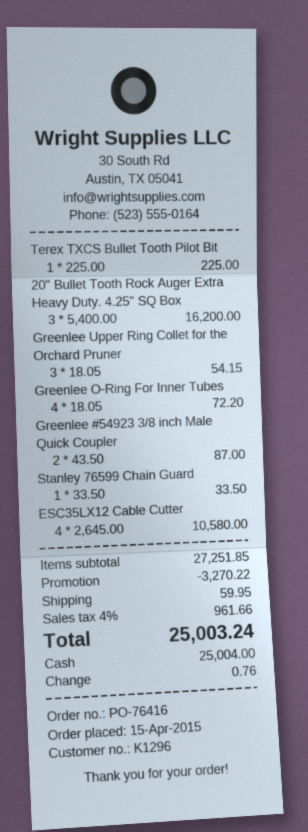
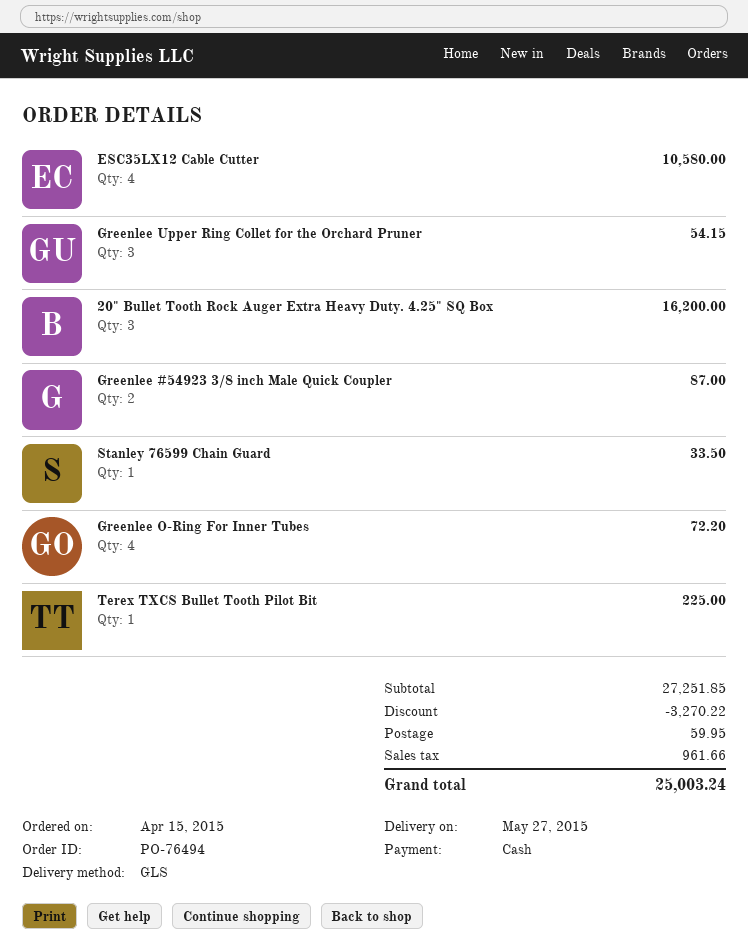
order number: PO-76416 -> PO-76494

